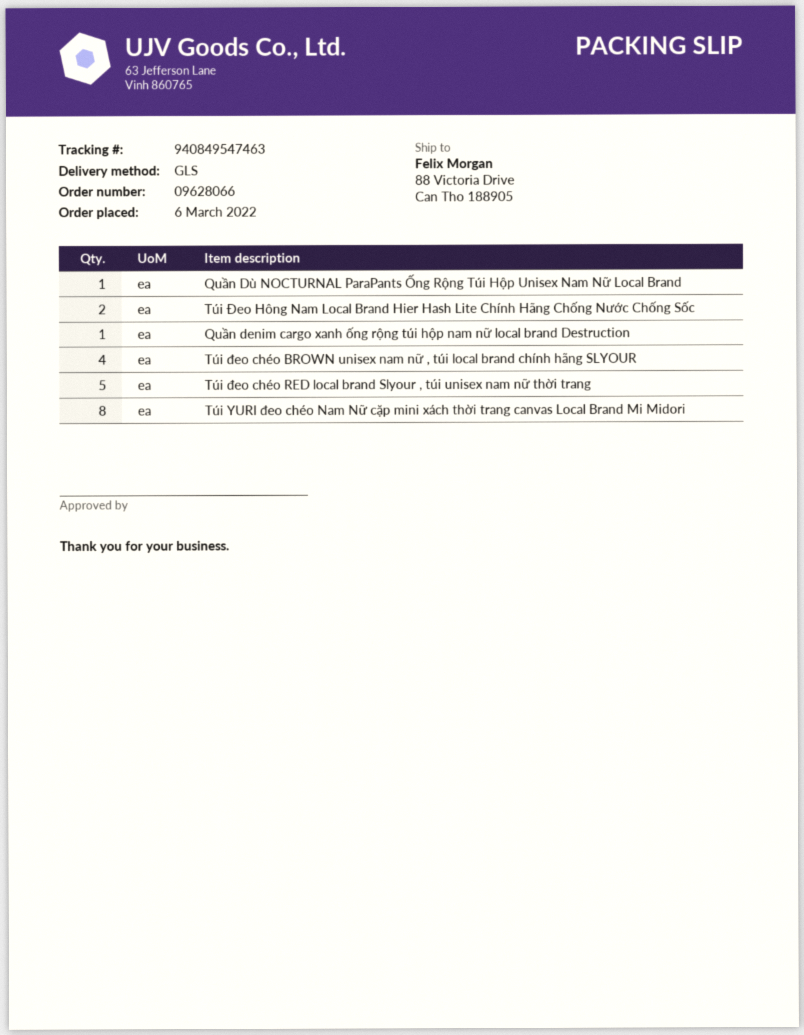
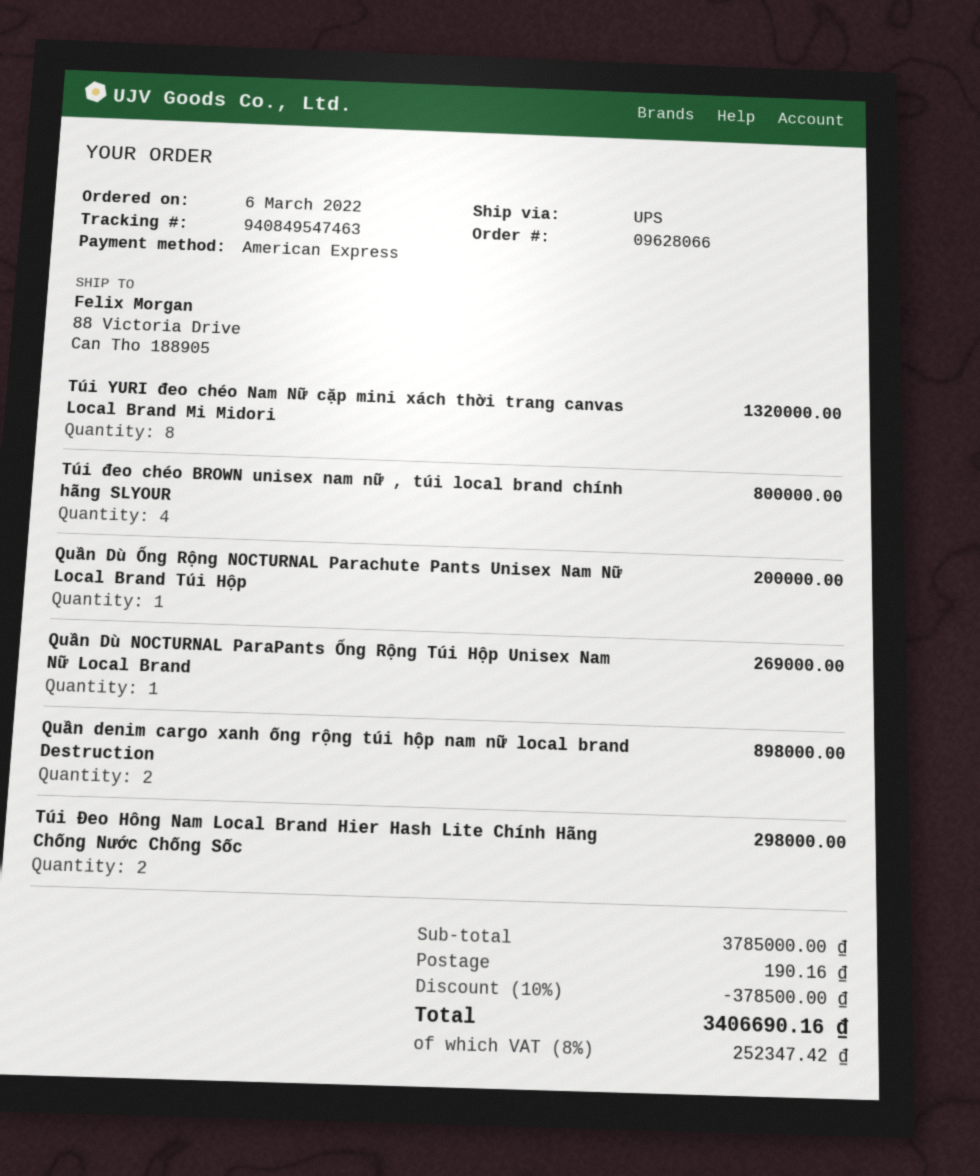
shipping method: GLS -> UPS
Quần denim cargo xanh ống rộng túi hộp nam nữ local brand Destruction: 1 -> 2
Túi đeo chéo RED local brand Slyour , túi unisex nam nữ thời trang: 5 -> none
Quần Dù Ống Rộng NOCTURNAL Parachute Pants Unisex Nam Nữ Local Brand Túi Hộp: none -> 1

